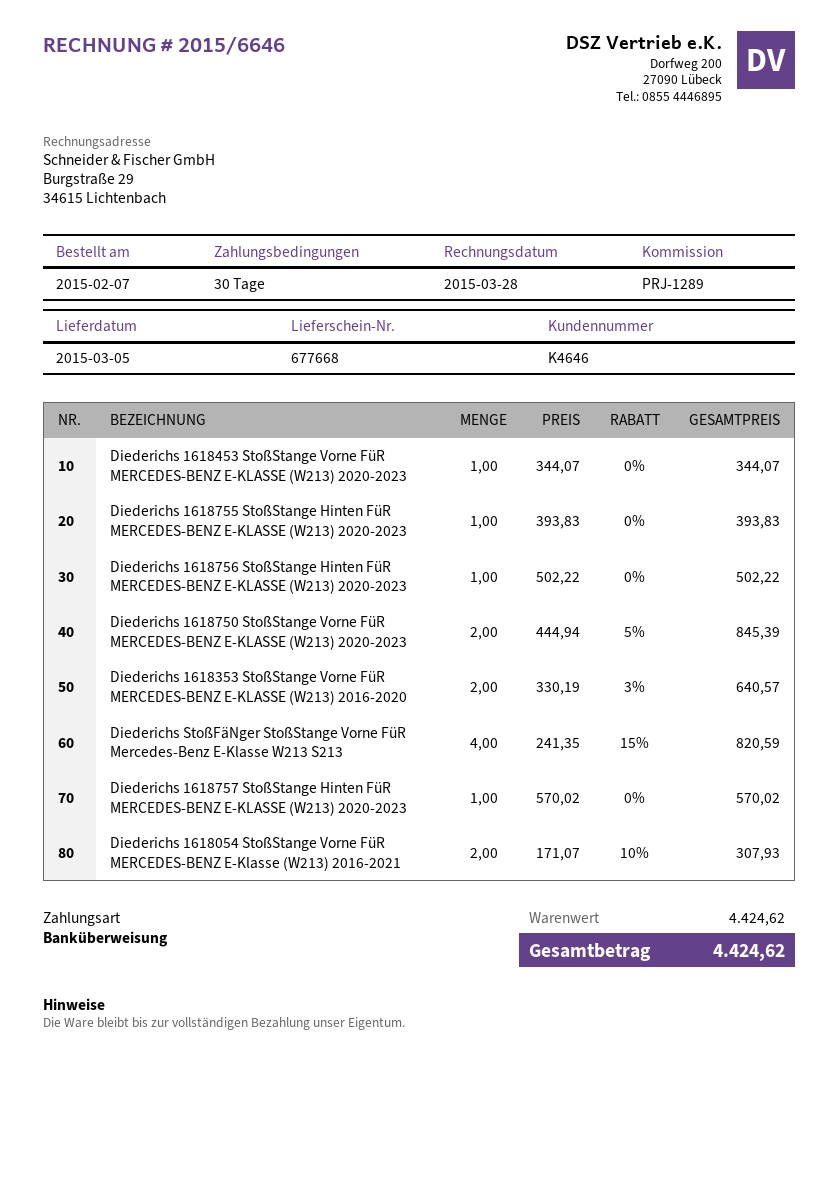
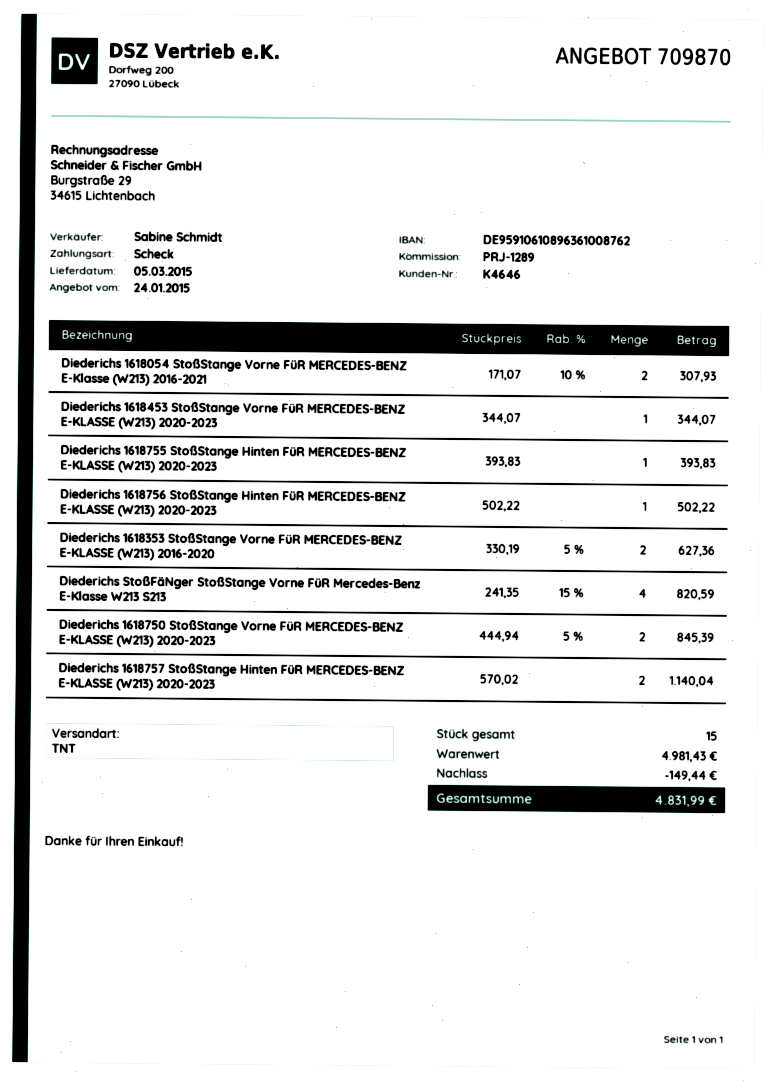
payment method: bank transfer -> cheque
Diederichs 1618353 StoßStange Vorne FüR MERCEDES-BENZ E-KLASSE (W213) 2016-2020: 2 x 330.19 - 3% = 640.57 -> 2 x 330.19 - 5% = 627.36
Diederichs 1618757 StoßStange Hinten FüR MERCEDES-BENZ E-KLASSE (W213) 2020-2023: 1 x 570.02 = 570.02 -> 2 x 570.02 = 1140.04
subtotal: 4424.62 -> 4981.43
discount: none -> 149.44
total: 4424.62 -> 4831.99

